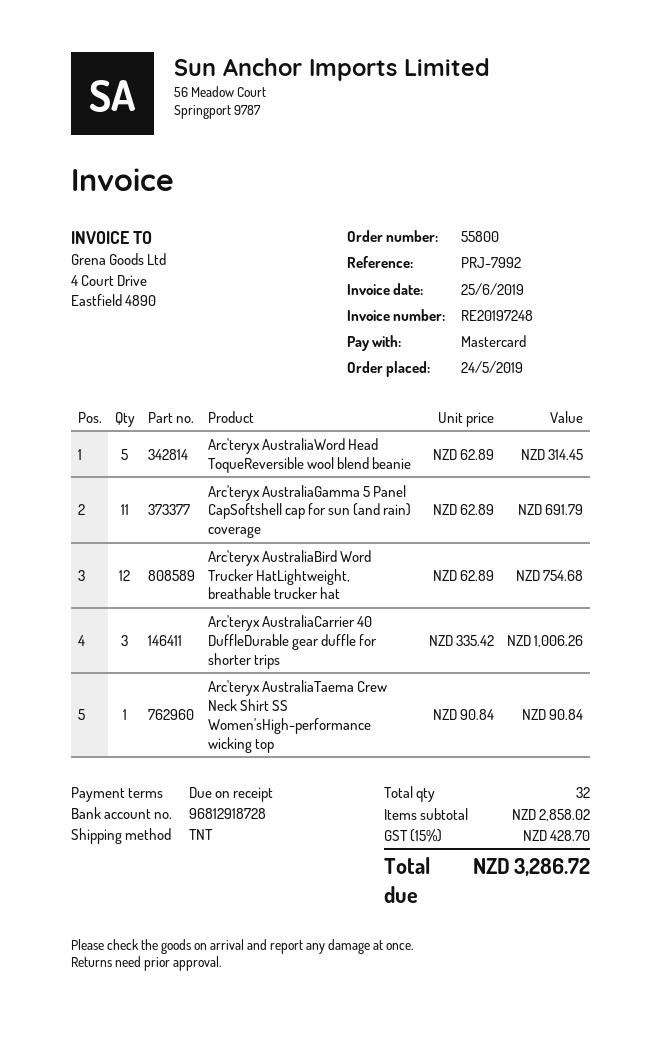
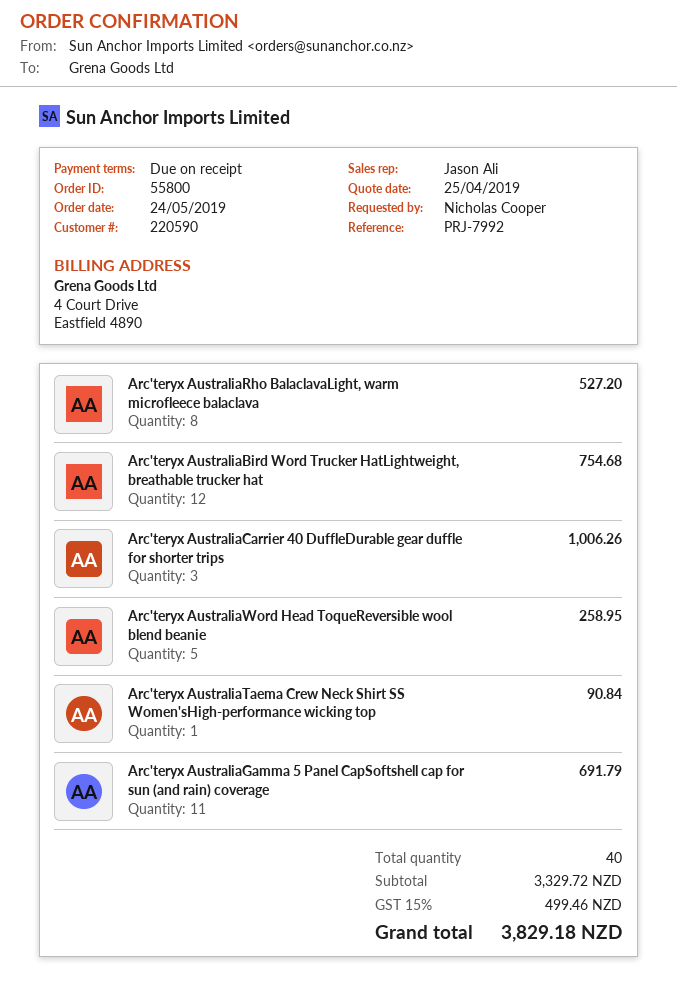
Arc'teryx AustraliaWord Head ToqueReversible wool blend beanie: 5 for 314.45 -> 5 for 258.95
Arc'teryx AustraliaRho BalaclavaLight, warm microfleece balaclava: none -> 8 for 527.20
total quantity: 32 -> 40
subtotal: 2858.02 -> 3329.72
tax: 15% = 428.70 -> 15% = 499.46
total: 3286.72 -> 3829.18

